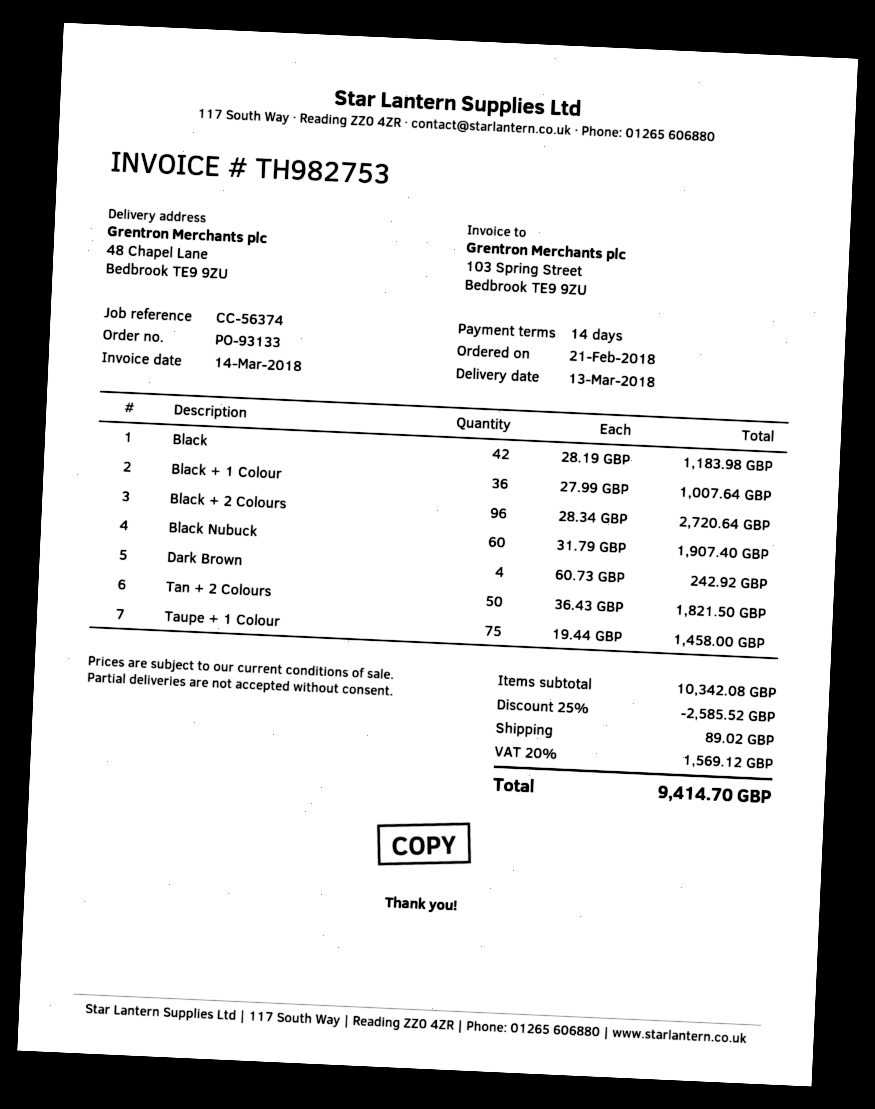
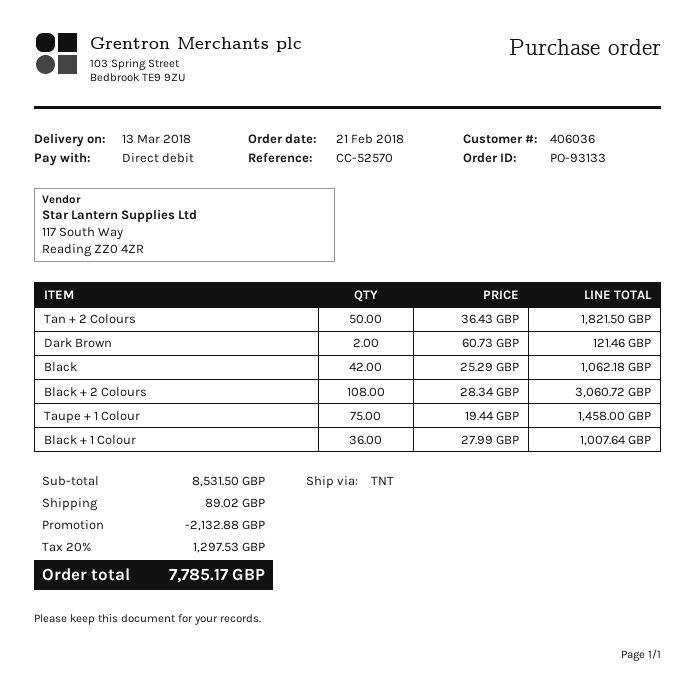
reference: CC-56374 -> CC-52570
Black: 42 x 28.19 = 1183.98 -> 42 x 25.29 = 1062.18
Black + 2 Colours: 96 x 28.34 = 2720.64 -> 108 x 28.34 = 3060.72
Black Nubuck: 60 x 31.79 = 1907.40 -> none
Dark Brown: 4 x 60.73 = 242.92 -> 2 x 60.73 = 121.46
subtotal: 10342.08 -> 8531.50
discount: 2585.52 -> 2132.88
tax: 20% = 1569.12 -> 20% = 1297.53
total: 9414.70 -> 7785.17

